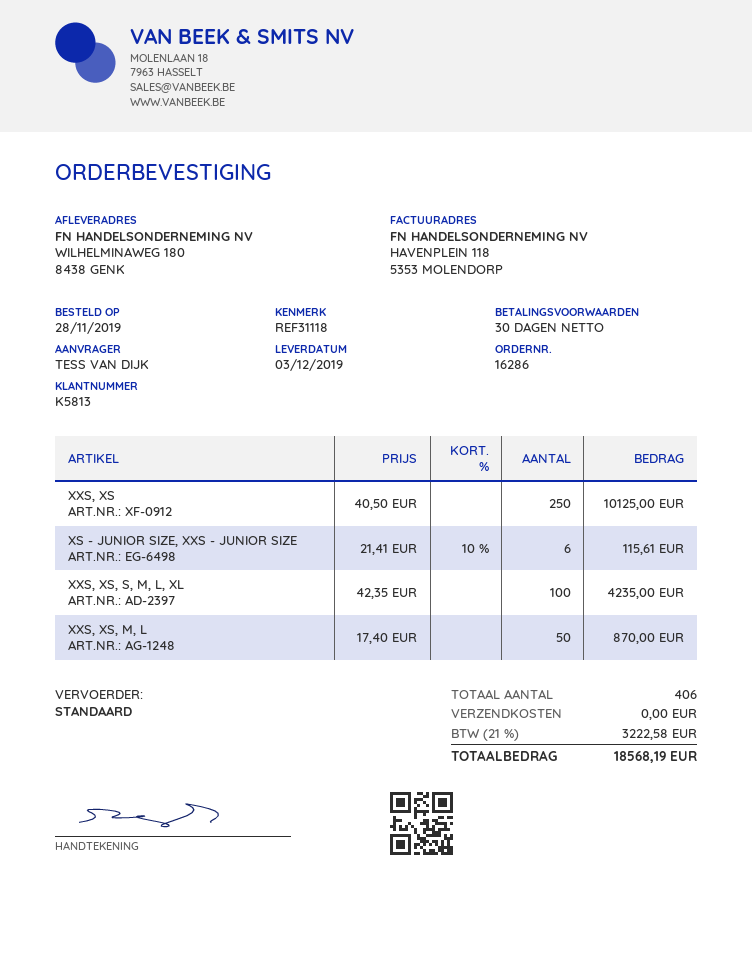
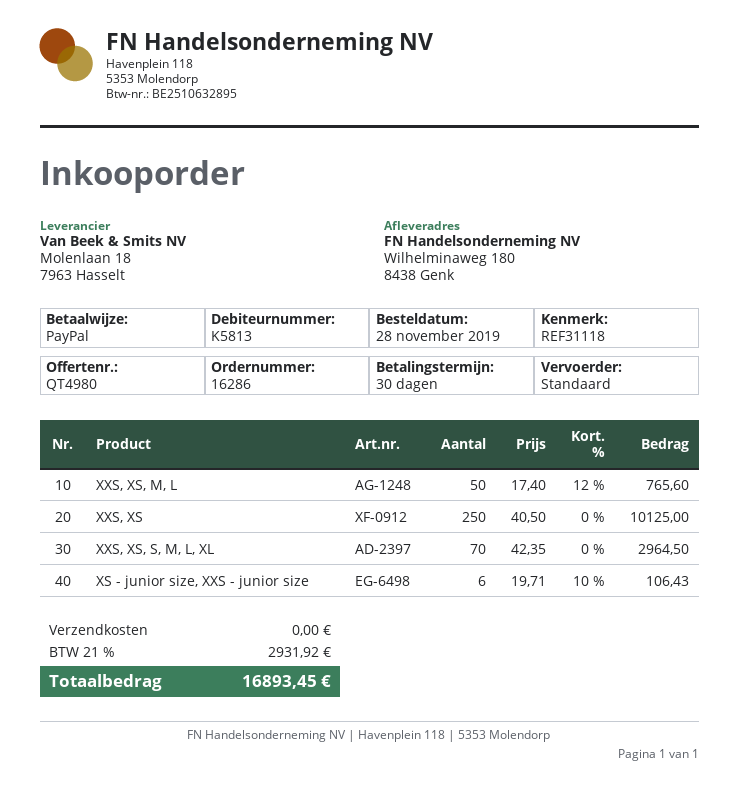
XS - JUNIOR SIZE, XXS - JUNIOR SIZE: 6 x 21.41 - 10% = 115.61 -> 6 x 19.71 - 10% = 106.43
XXS, XS, S, M, L, XL: 100 x 42.35 = 4235.00 -> 70 x 42.35 = 2964.50
XXS, XS, M, L: 50 x 17.40 = 870.00 -> 50 x 17.40 - 12% = 765.60
tax: 21% = 3222.58 -> 21% = 2931.92
total: 18568.19 -> 16893.45

